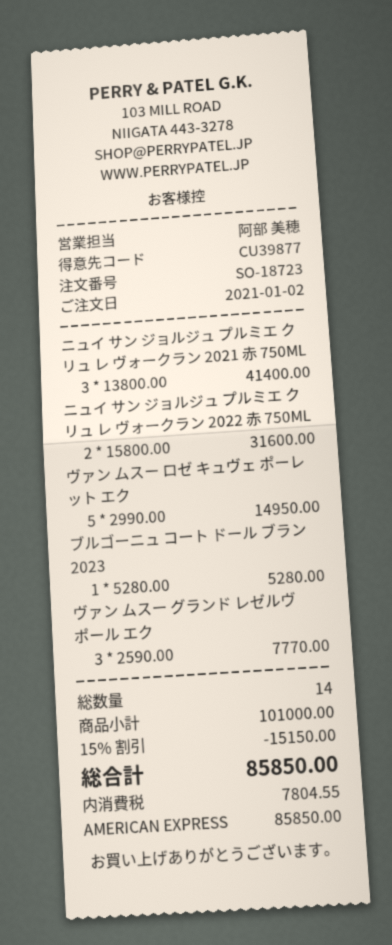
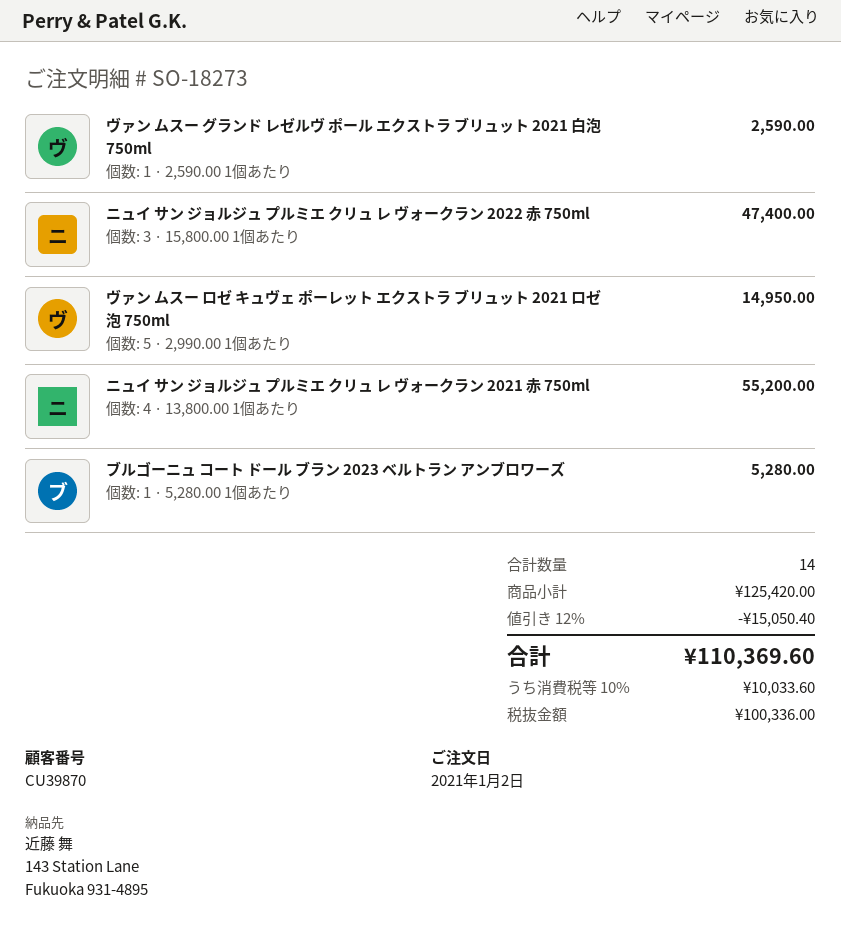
order number: SO-18723 -> SO-18273
customer number: CU39877 -> CU39870
ニュイ サン ジョルジュ プルミエ クリュ レ ヴォークラン 2021 赤 750ML: 3 x 13800.00 = 41400.00 -> 4 x 13800.00 = 55200.00
ニュイ サン ジョルジュ プルミエ クリュ レ ヴォークラン 2022 赤 750ML: 2 x 15800.00 = 31600.00 -> 3 x 15800.00 = 47400.00
ヴァン ムスー グランド レゼルヴ ポール エク: 3 x 2590.00 = 7770.00 -> 1 x 2590.00 = 2590.00
subtotal: 101000.00 -> 125420.00
discount: 15% = 15150.00 -> 12% = 15050.40
tax: 7804.55 -> 10033.60
total: 85850.00 -> 110369.60

